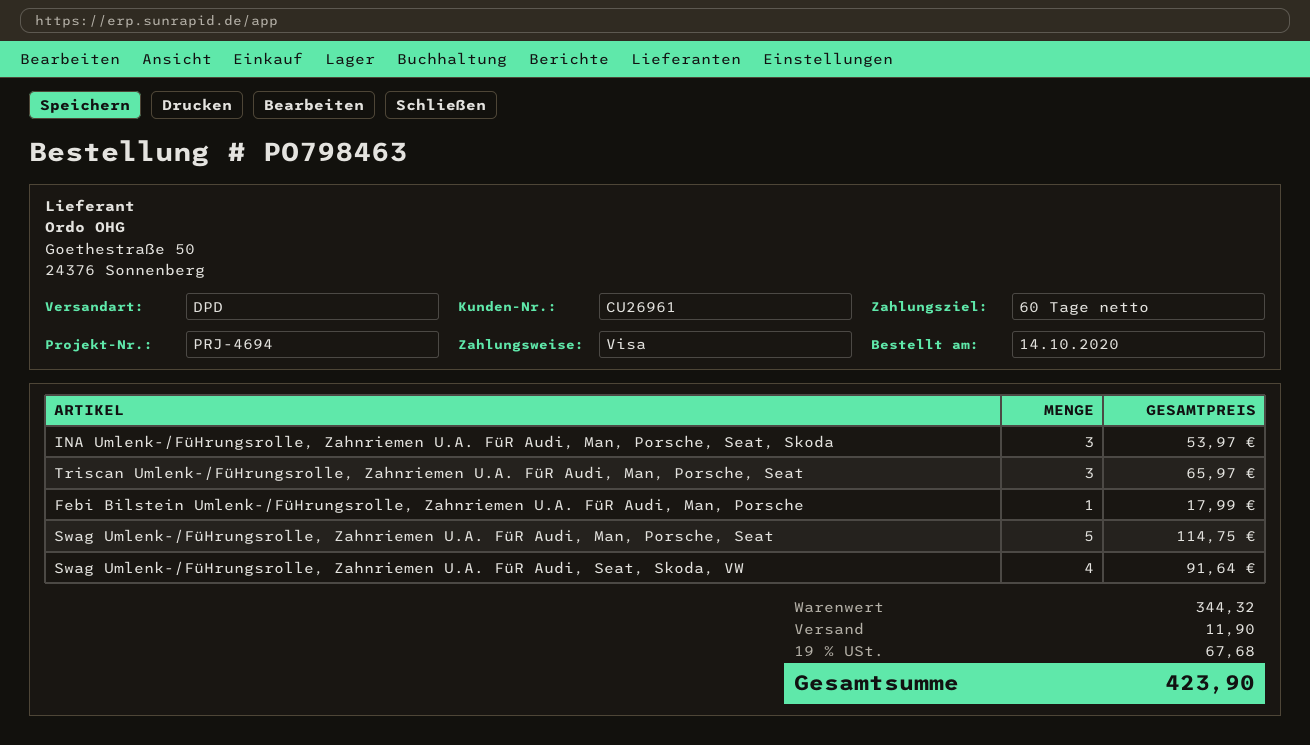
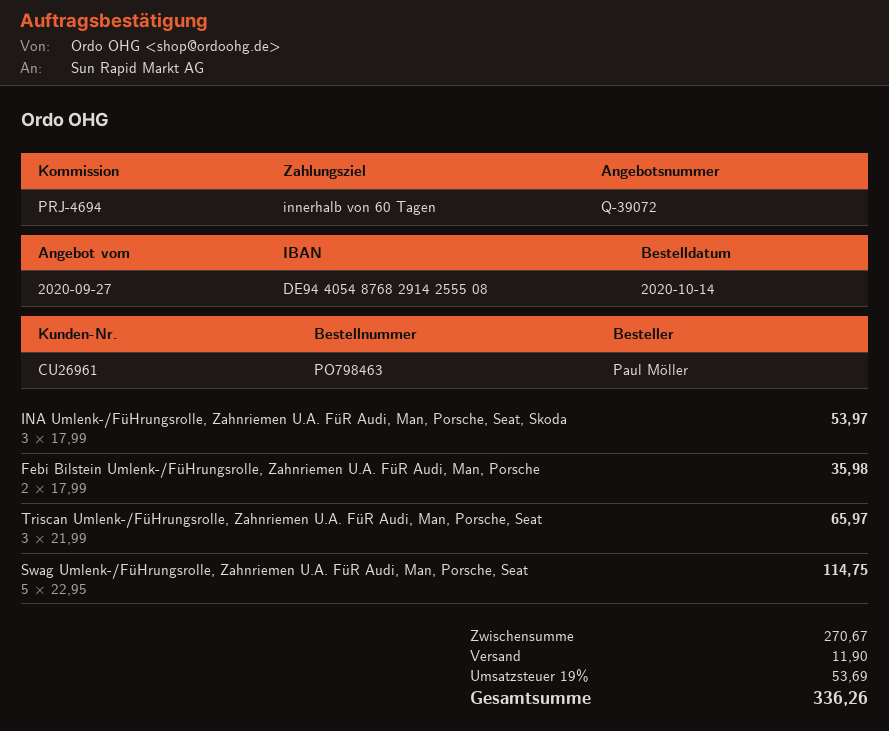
Febi Bilstein Umlenk-/FüHrungsrolle, Zahnriemen U.A. FüR Audi, Man, Porsche: 1 for 17.99 -> 2 for 35.98
Swag Umlenk-/FüHrungsrolle, Zahnriemen U.A. FüR Audi, Seat, Skoda, VW: 4 for 91.64 -> none
subtotal: 344.32 -> 270.67
tax: 19% = 67.68 -> 19% = 53.69
total: 423.90 -> 336.26

